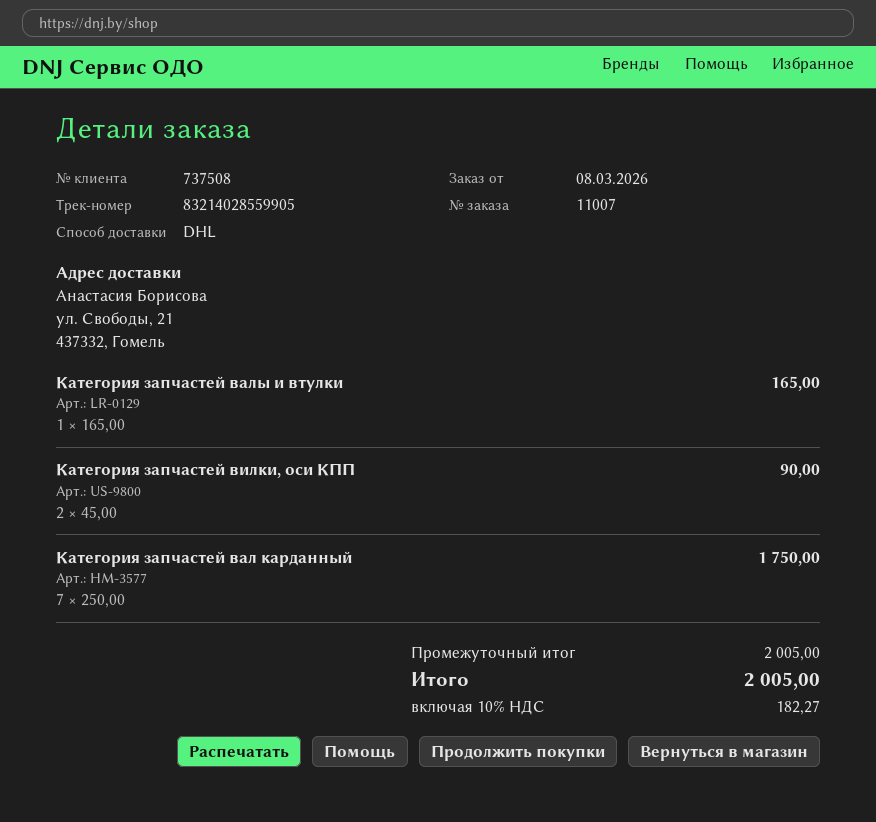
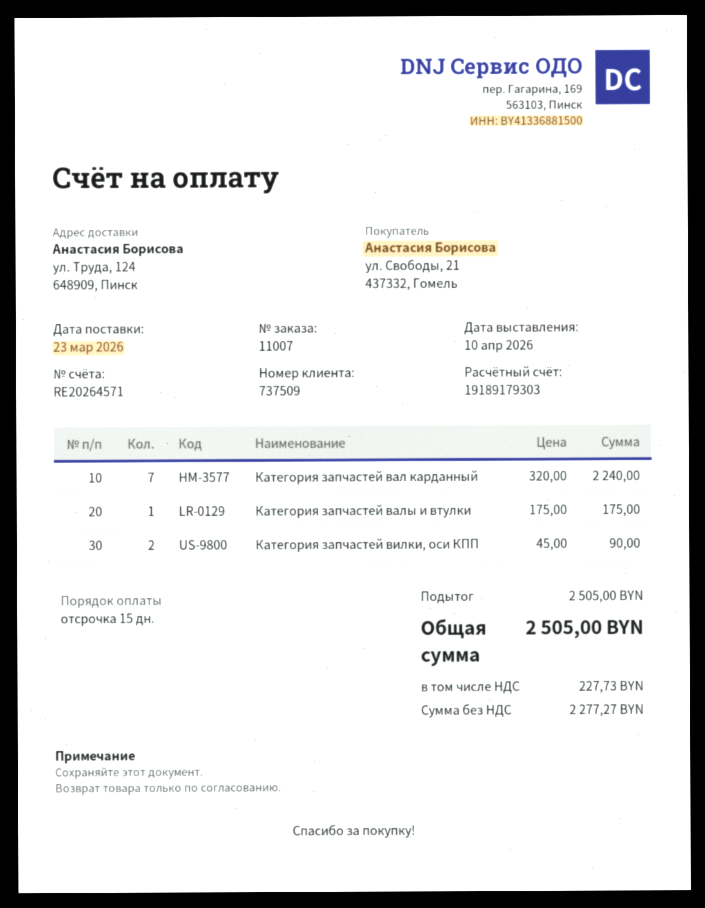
customer number: 737508 -> 737509
ship to: ул. Свободы, 21, 437332, Гомель -> ул. Труда, 124, 648909, Пинск
Категория запчастей валы и втулки: 1 x 165.00 = 165.00 -> 1 x 175.00 = 175.00
Категория запчастей вал карданный: 7 x 250.00 = 1750.00 -> 7 x 320.00 = 2240.00
subtotal: 2005.00 -> 2505.00
tax: 182.27 -> 227.73
total: 2005.00 -> 2505.00

